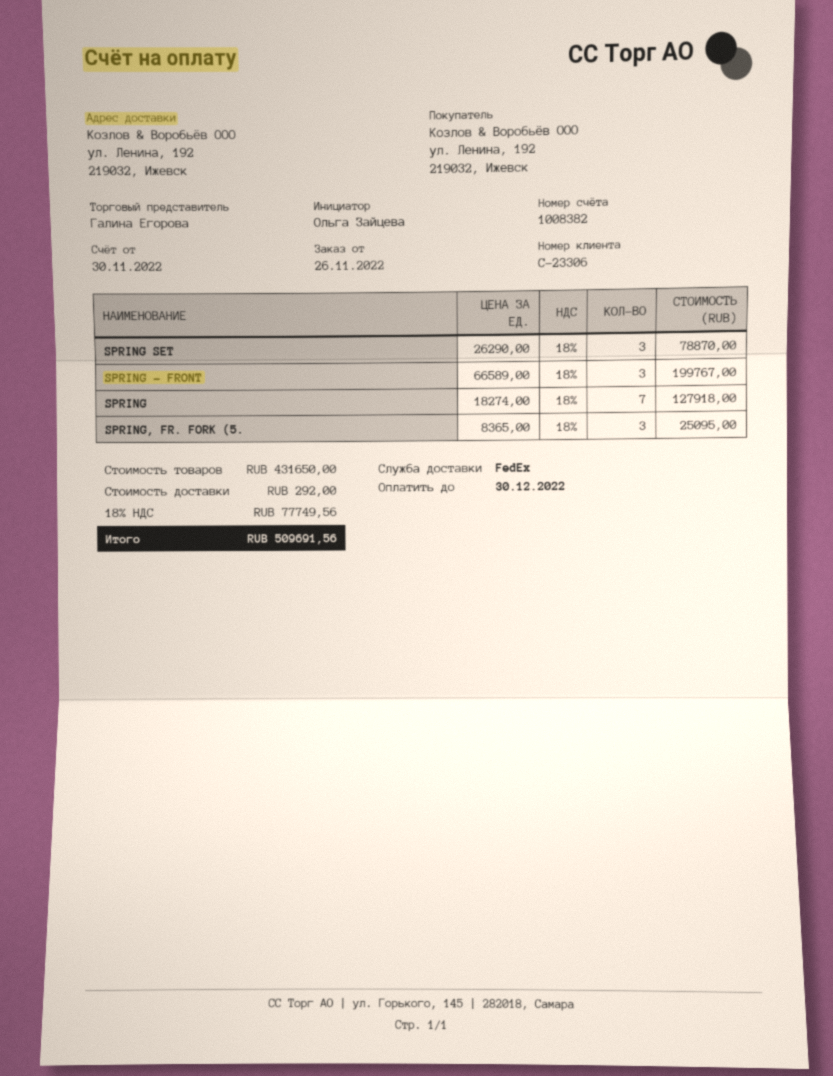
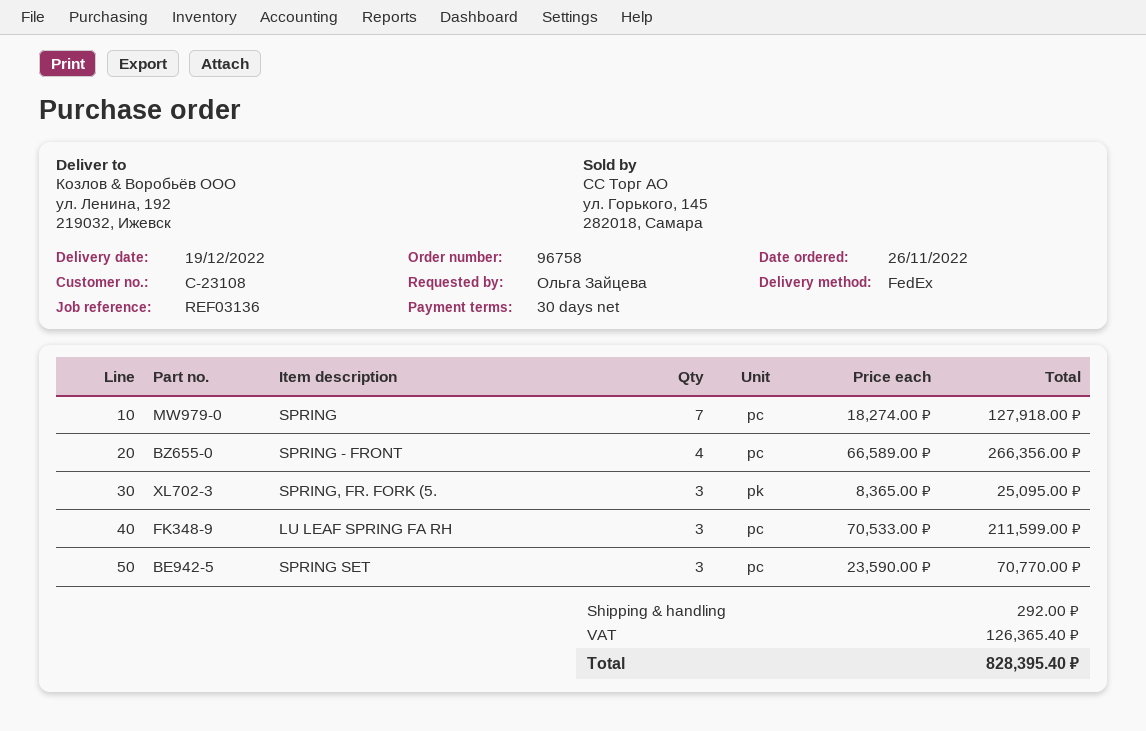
customer number: C-23306 -> C-23108
SPRING SET: 3 x 26290.00 = 78870.00 -> 3 x 23590.00 = 70770.00
SPRING - FRONT: 3 x 66589.00 = 199767.00 -> 4 x 66589.00 = 266356.00
LU LEAF SPRING FA RH: none -> 3 x 70533.00 = 211599.00
tax: 77749.56 -> 126365.40
total: 509691.56 -> 828395.40

